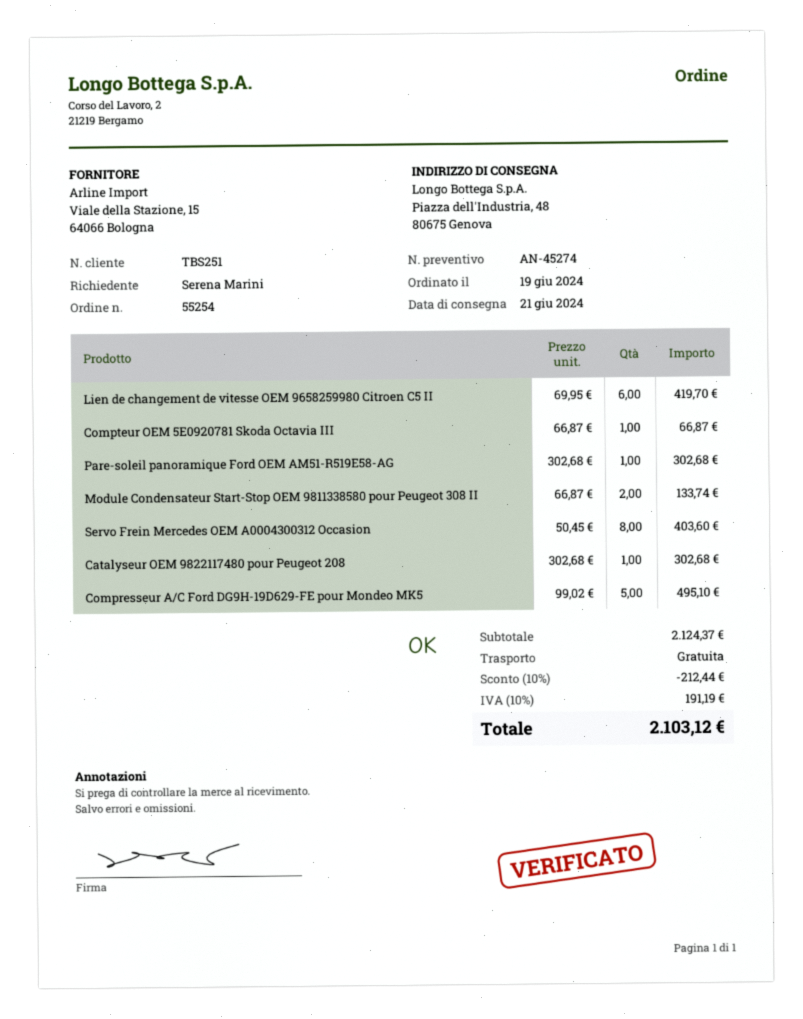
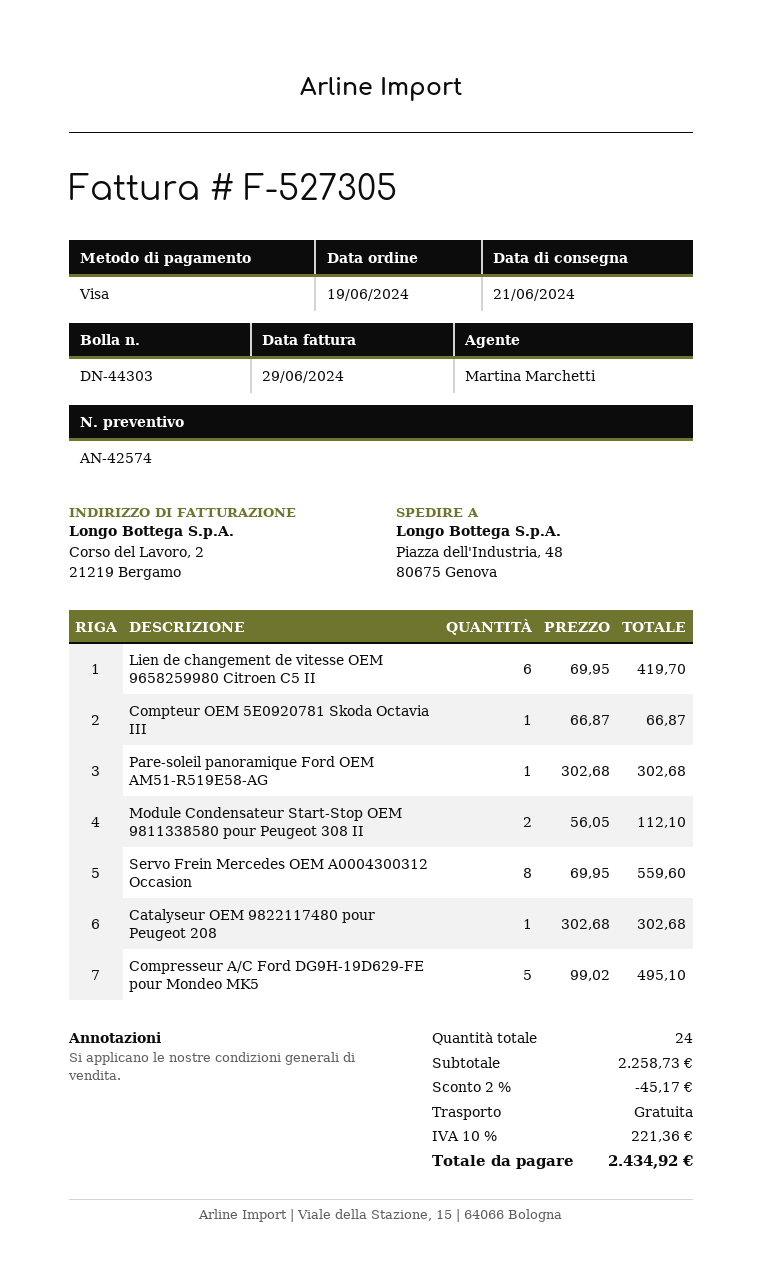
quote number: AN-45274 -> AN-42574
Module Condensateur Start-Stop OEM 9811338580 pour Peugeot 308 II: 2 x 66.87 = 133.74 -> 2 x 56.05 = 112.10
Servo Frein Mercedes OEM A0004300312 Occasion: 8 x 50.45 = 403.60 -> 8 x 69.95 = 559.60
subtotal: 2124.37 -> 2258.73
discount: 10% = 212.44 -> 2% = 45.17
tax: 10% = 191.19 -> 10% = 221.36
total: 2103.12 -> 2434.92

